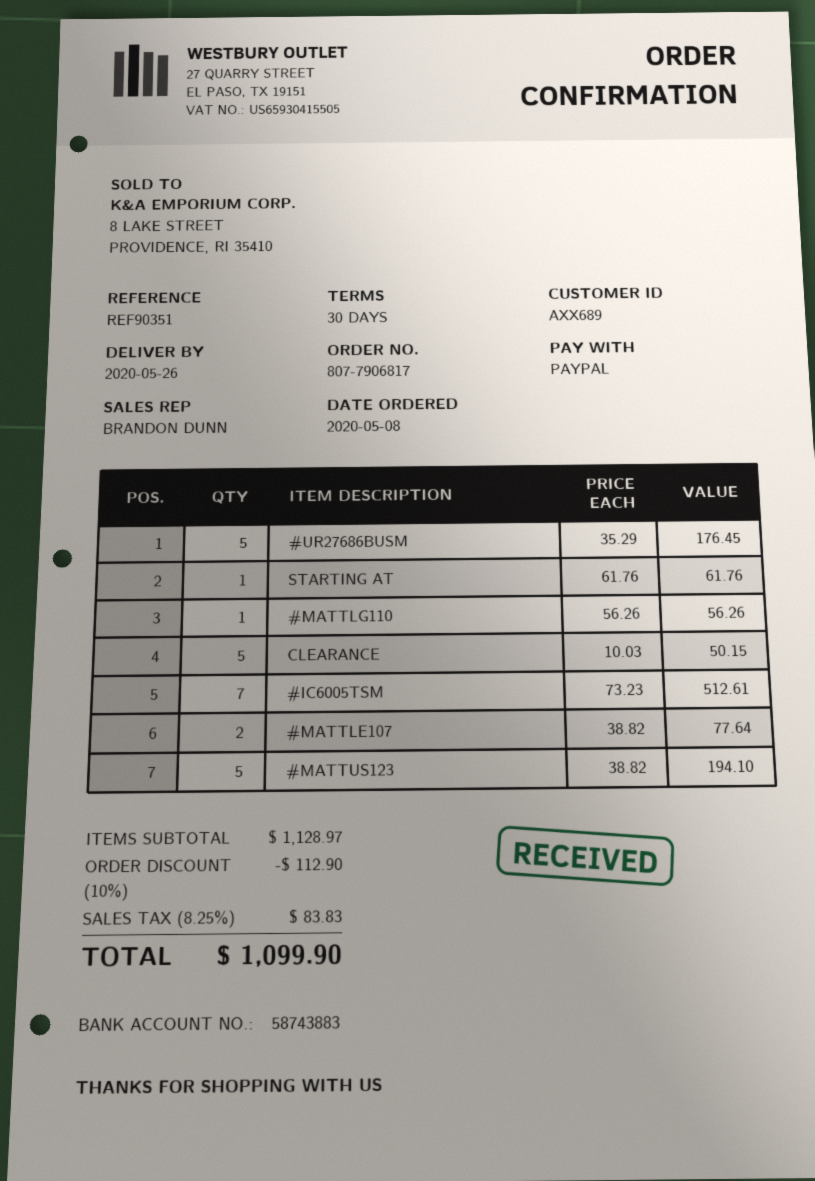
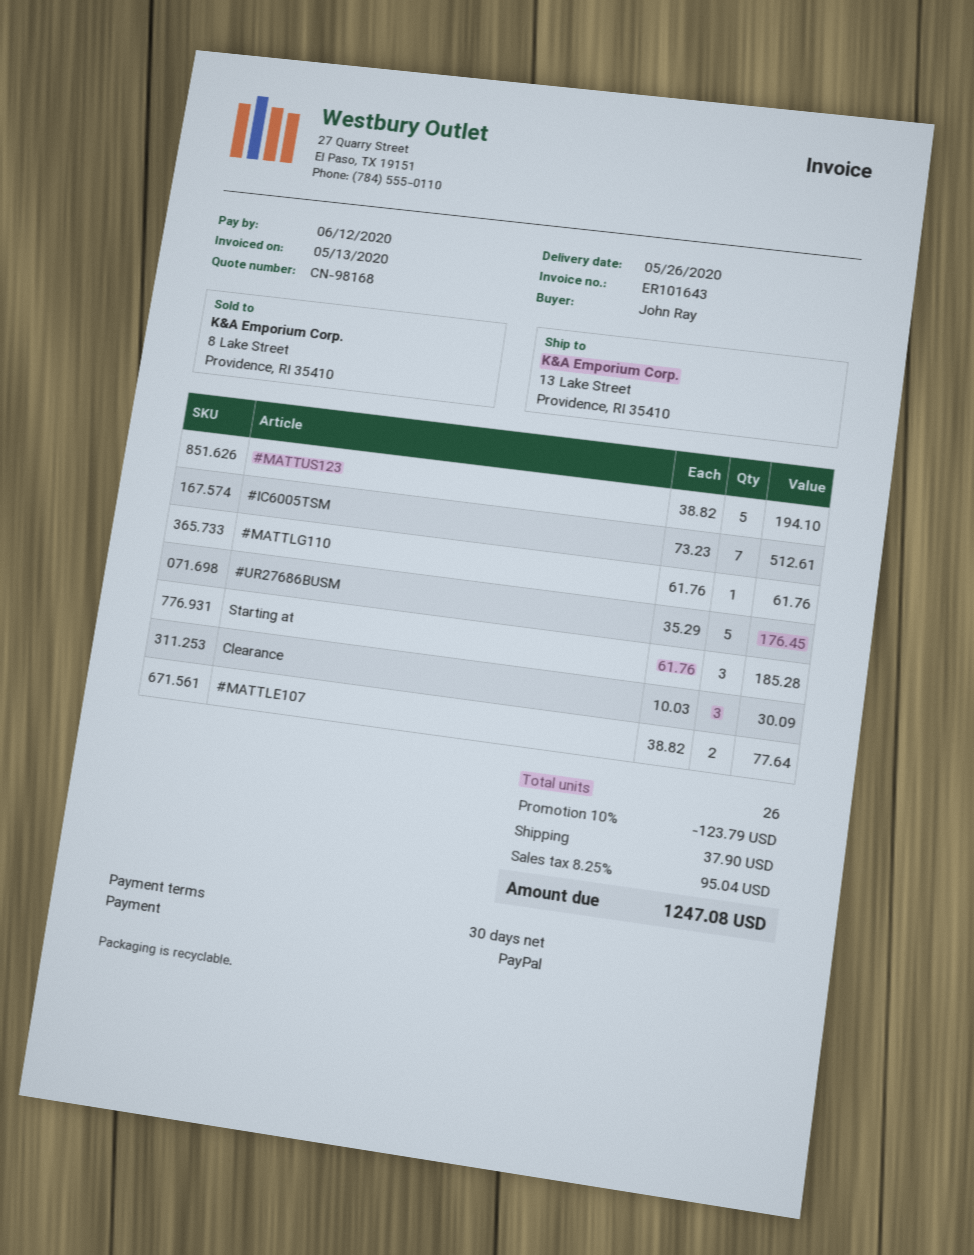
STARTING AT: 1 x 61.76 = 61.76 -> 3 x 61.76 = 185.28
#MATTLG110: 1 x 56.26 = 56.26 -> 1 x 61.76 = 61.76
CLEARANCE: 5 x 10.03 = 50.15 -> 3 x 10.03 = 30.09
discount: 10% = 112.90 -> 10% = 123.79
shipping: none -> 37.90
tax: 8.25% = 83.83 -> 8.25% = 95.04
total: 1099.90 -> 1247.08

